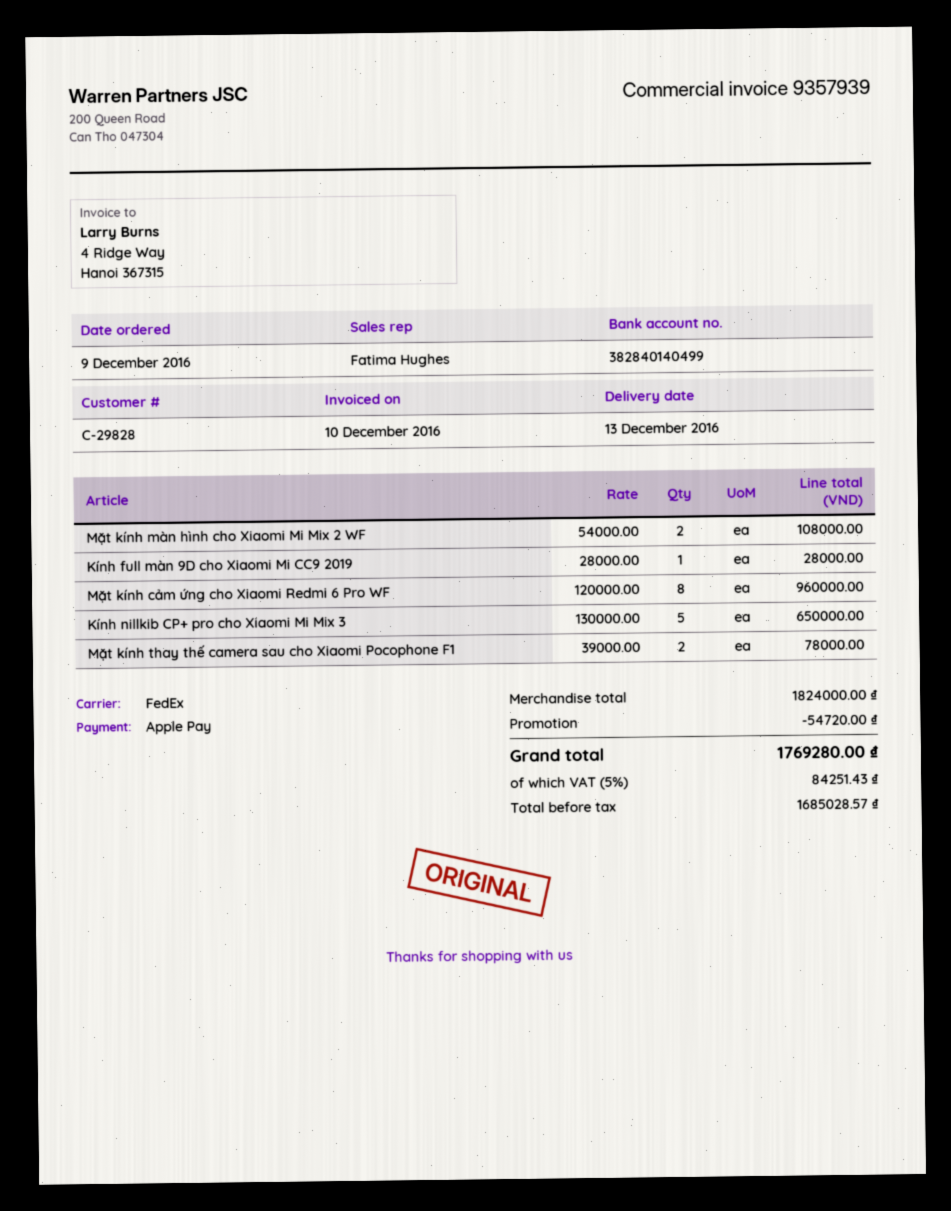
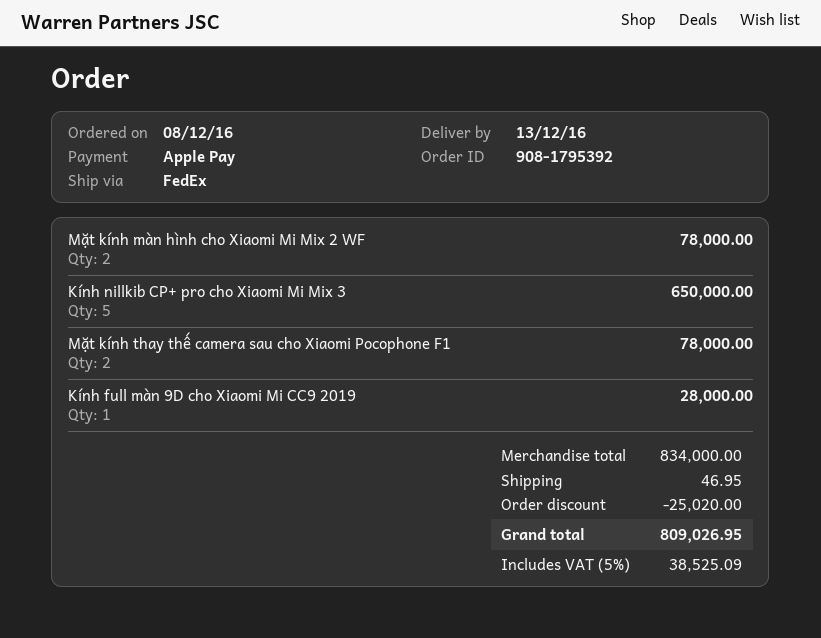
order date: 2016-12-09 -> 2016-12-08
Mặt kính màn hình cho Xiaomi Mi Mix 2 WF: 2 for 108000.00 -> 2 for 78000.00
Mặt kính cảm ứng cho Xiaomi Redmi 6 Pro WF: 8 for 960000.00 -> none
subtotal: 1824000.00 -> 834000.00
discount: 54720.00 -> 25020.00
shipping: none -> 46.95
tax: 5% = 84251.43 -> 5% = 38525.09
total: 1769280.00 -> 809026.95

